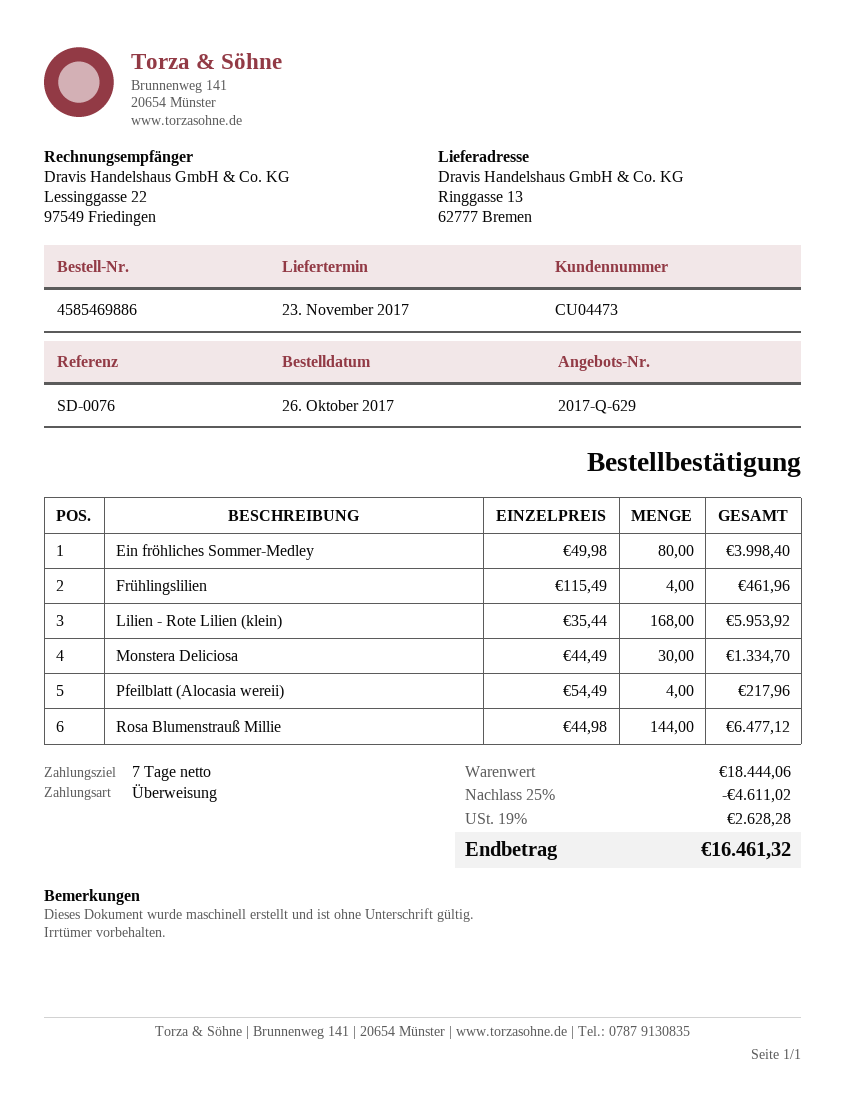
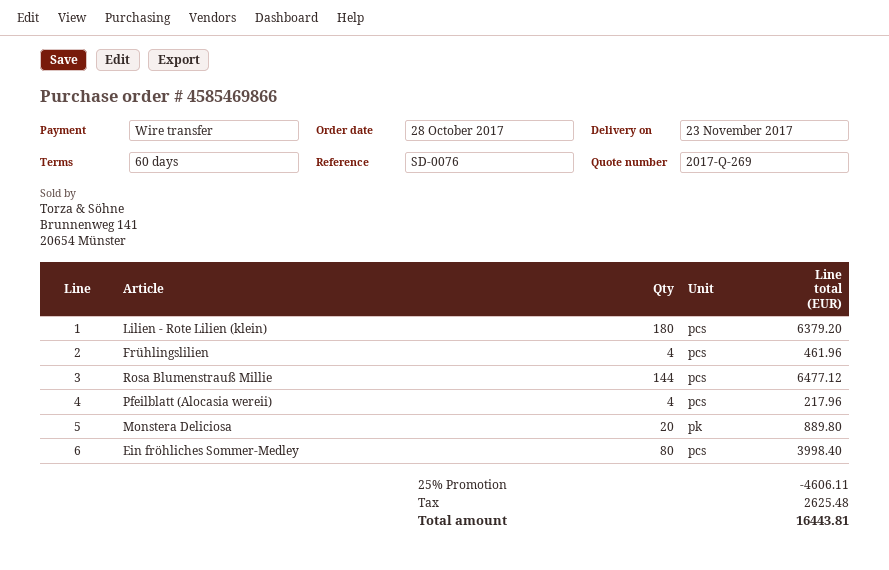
quote number: 2017-Q-629 -> 2017-Q-269
order number: 4585469886 -> 4585469866
order date: 2017-10-26 -> 2017-10-28
payment terms: 7 days -> 60 days
Lilien - Rote Lilien (klein): 168 for 5953.92 -> 180 for 6379.20
Monstera Deliciosa: 30 for 1334.70 -> 20 for 889.80
discount: 25% = 4611.02 -> 25% = 4606.11
tax: 2628.28 -> 2625.48
total: 16461.32 -> 16443.81

